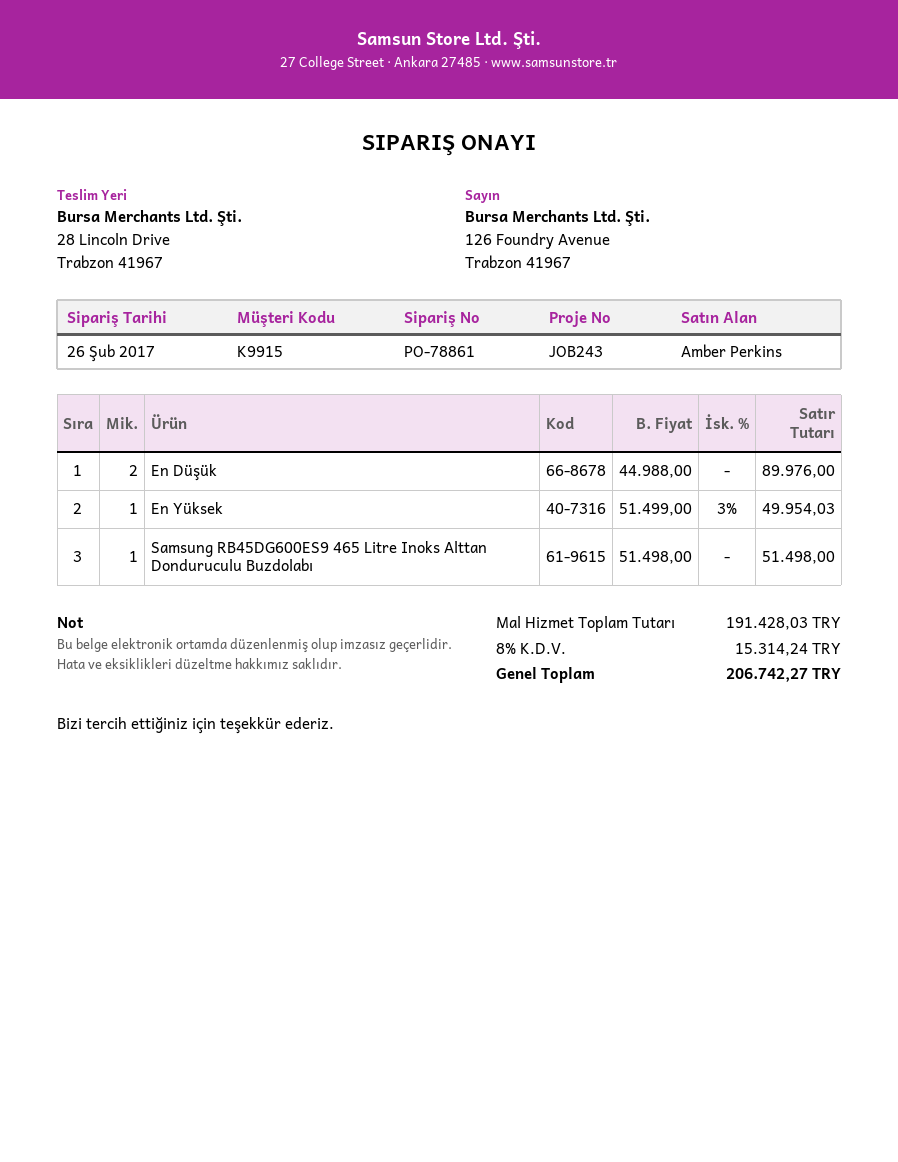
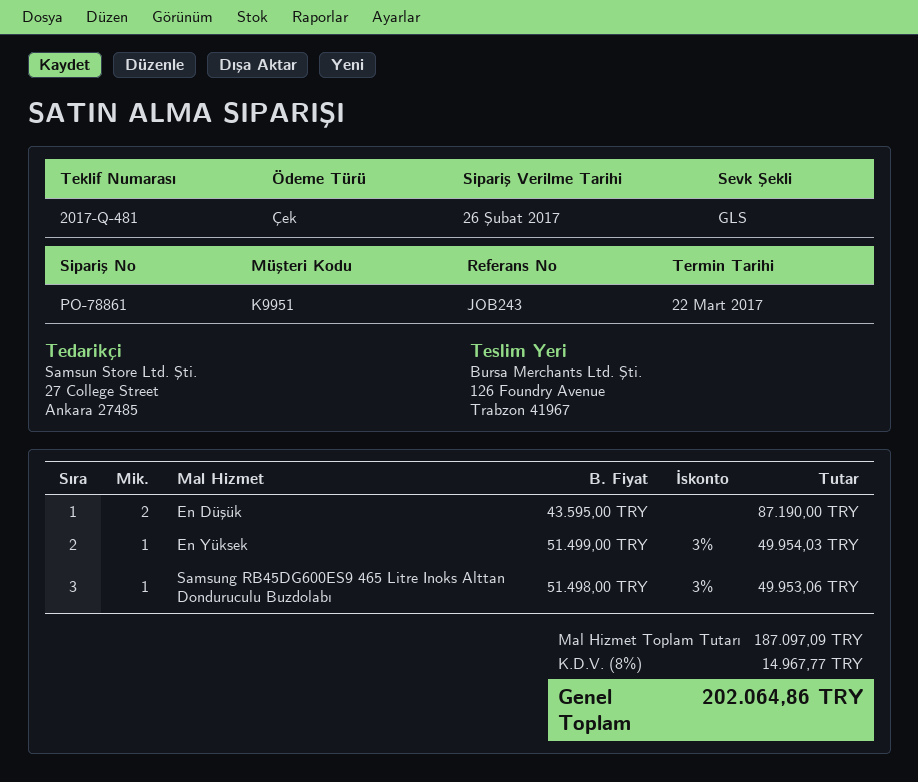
customer number: K9915 -> K9951
ship to: 28 Lincoln Drive, Trabzon 41967 -> 126 Foundry Avenue, Trabzon 41967
En Düşük: 2 x 44988.00 = 89976.00 -> 2 x 43595.00 = 87190.00
Samsung RB45DG600ES9 465 Litre Inoks Alttan Donduruculu Buzdolabı: 1 x 51498.00 = 51498.00 -> 1 x 51498.00 - 3% = 49953.06
subtotal: 191428.03 -> 187097.09
tax: 8% = 15314.24 -> 8% = 14967.77
total: 206742.27 -> 202064.86

